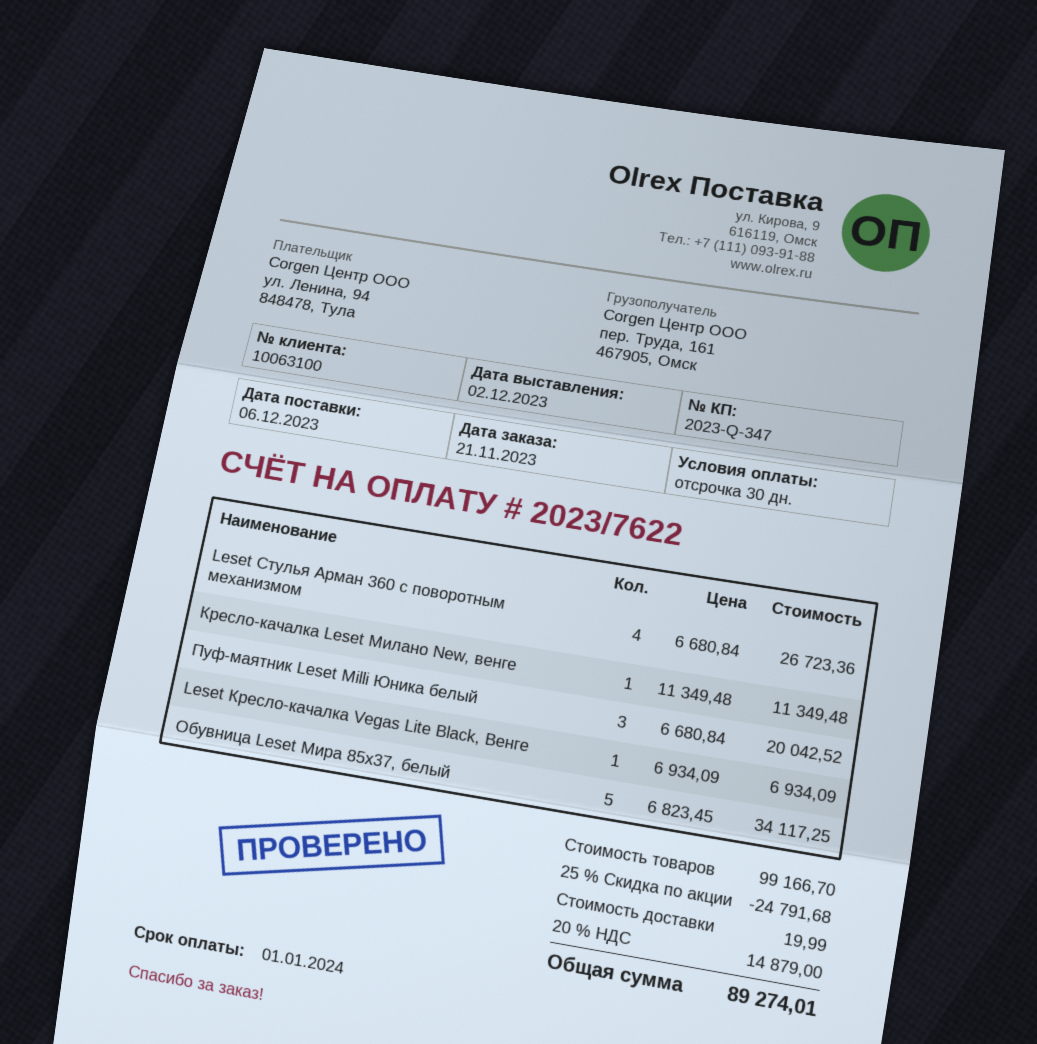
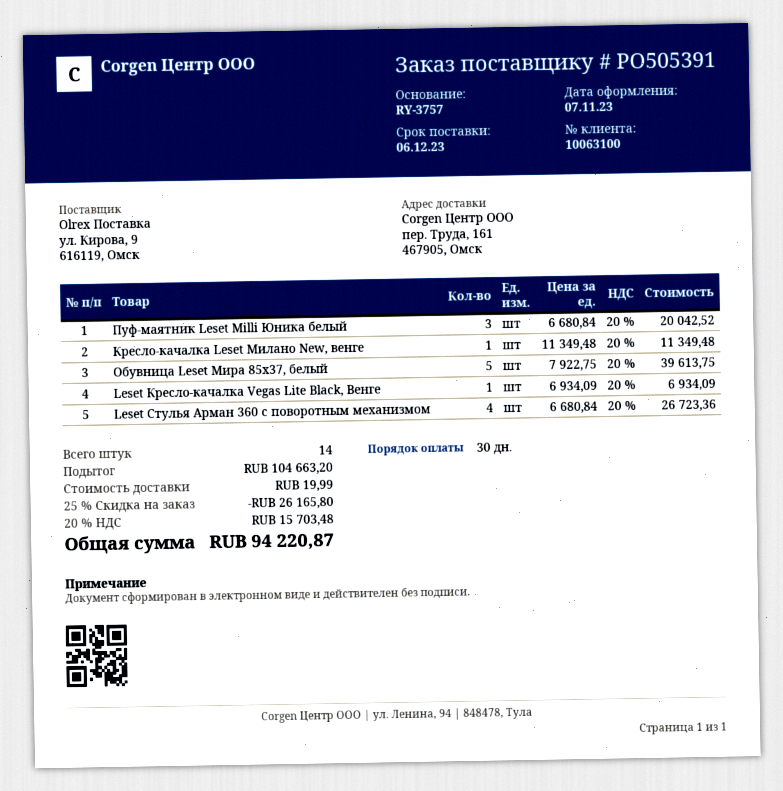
order date: 2023-11-21 -> 2023-11-07
Обувница Leset Мира 85х37, белый: 5 x 6823.45 = 34117.25 -> 5 x 7922.75 = 39613.75
subtotal: 99166.70 -> 104663.20
discount: 25% = 24791.68 -> 25% = 26165.80
tax: 20% = 14879.00 -> 20% = 15703.48
total: 89274.01 -> 94220.87

